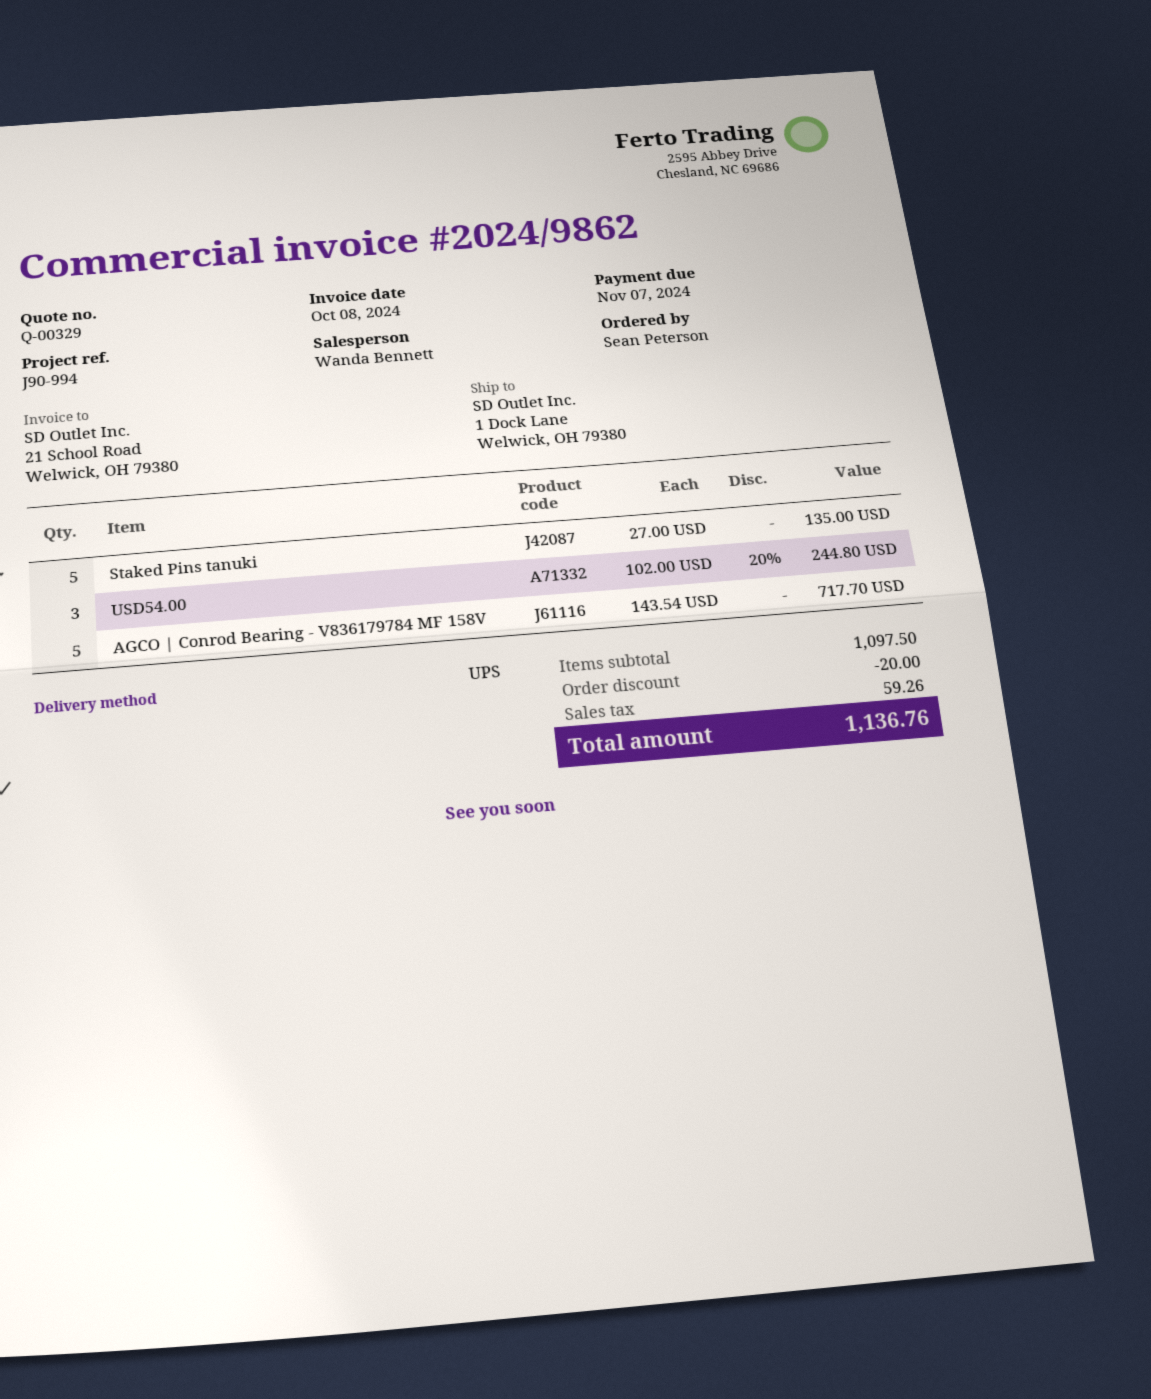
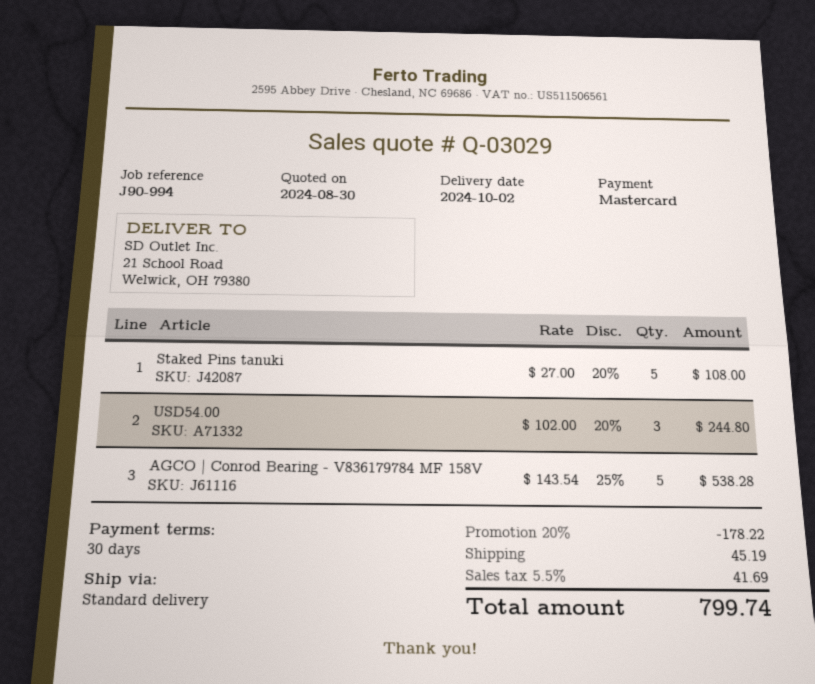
quote number: Q-00329 -> Q-03029
shipping method: UPS -> standard
ship to: 1 Dock Lane, Welwick, OH 79380 -> 21 School Road, Welwick, OH 79380
Staked Pins tanuki: 5 x 27.00 = 135.00 -> 5 x 27.00 - 20% = 108.00
AGCO | Conrod Bearing - V836179784 MF 158V: 5 x 143.54 = 717.70 -> 5 x 143.54 - 25% = 538.28
discount: 20.00 -> 178.22
shipping: none -> 45.19
tax: 59.26 -> 41.69
total: 1136.76 -> 799.74

